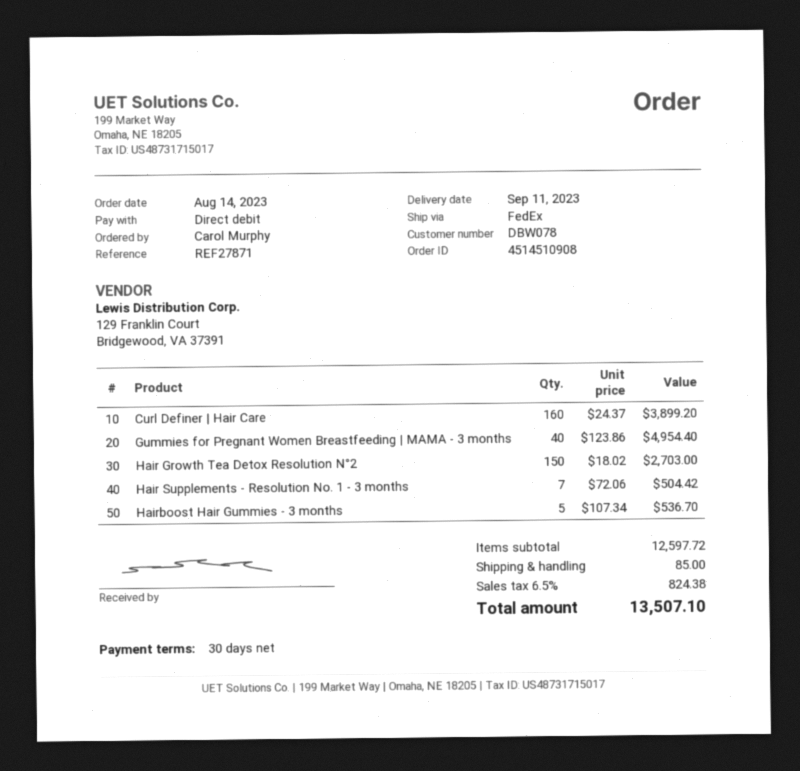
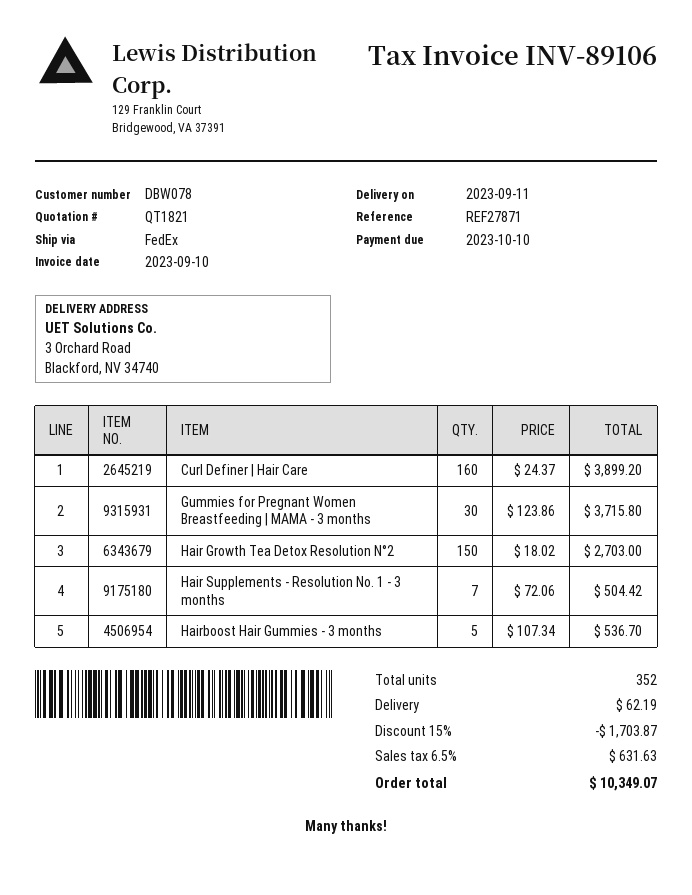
Gummies for Pregnant Women Breastfeeding | MAMA - 3 months: 40 x 123.86 = 4954.40 -> 30 x 123.86 = 3715.80
discount: none -> 15% = 1703.87
shipping: 85.00 -> 62.19
tax: 6.5% = 824.38 -> 6.5% = 631.63
total: 13507.10 -> 10349.07

